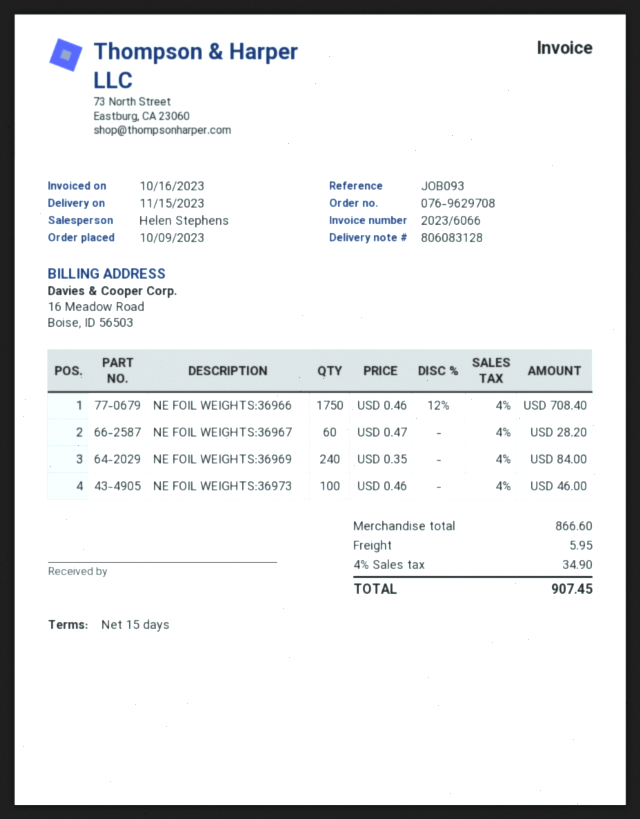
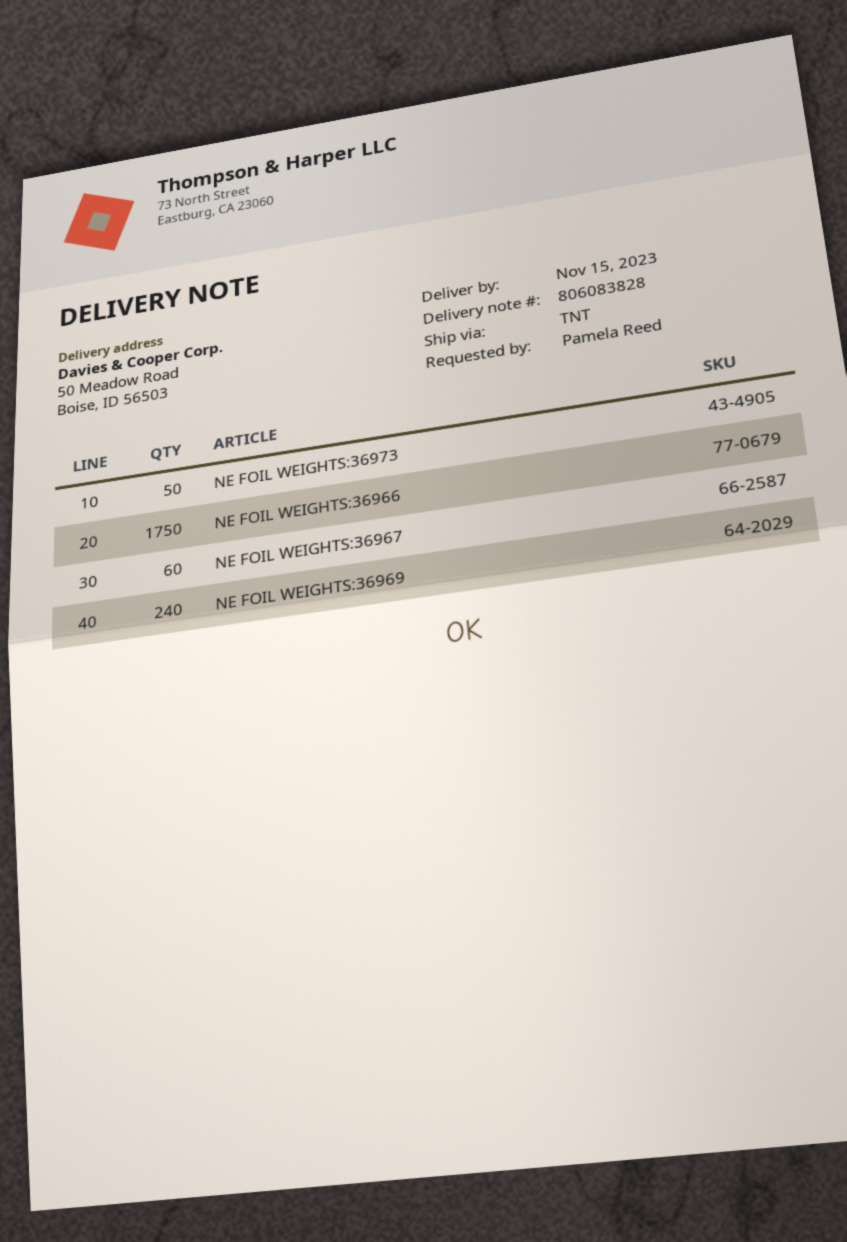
delivery note number: 806083128 -> 806083828
NE FOIL WEIGHTS:36973: 100 -> 50

